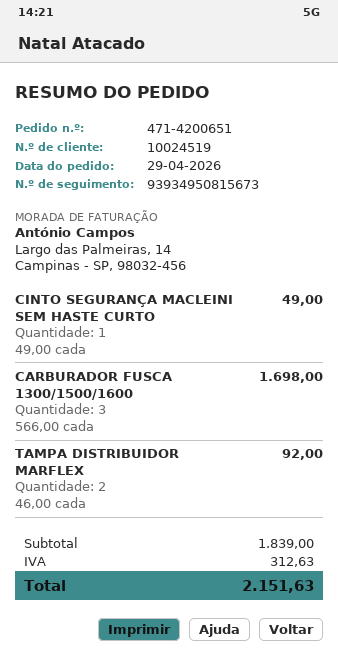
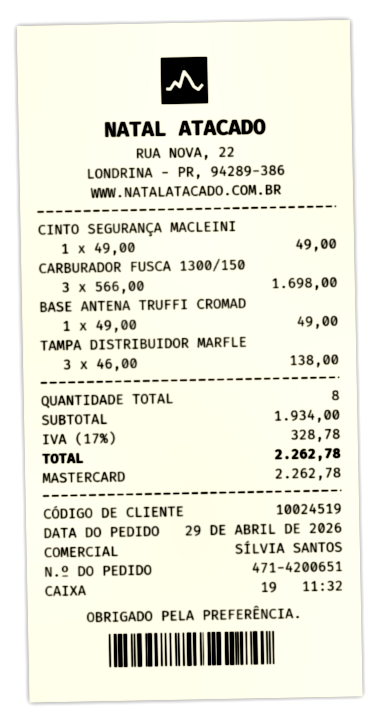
TAMPA DISTRIBUIDOR MARFLEX: 2 x 46.00 = 92.00 -> 3 x 46.00 = 138.00
BASE ANTENA TRUFFI CROMAD: none -> 1 x 49.00 = 49.00
subtotal: 1839.00 -> 1934.00
tax: 312.63 -> 328.78
total: 2151.63 -> 2262.78

